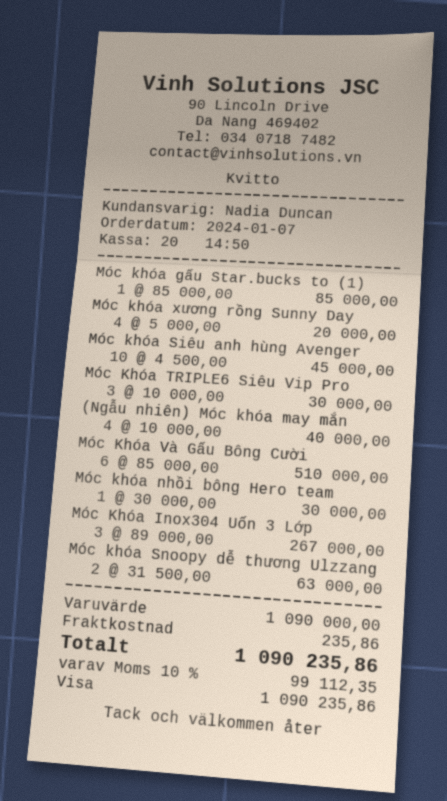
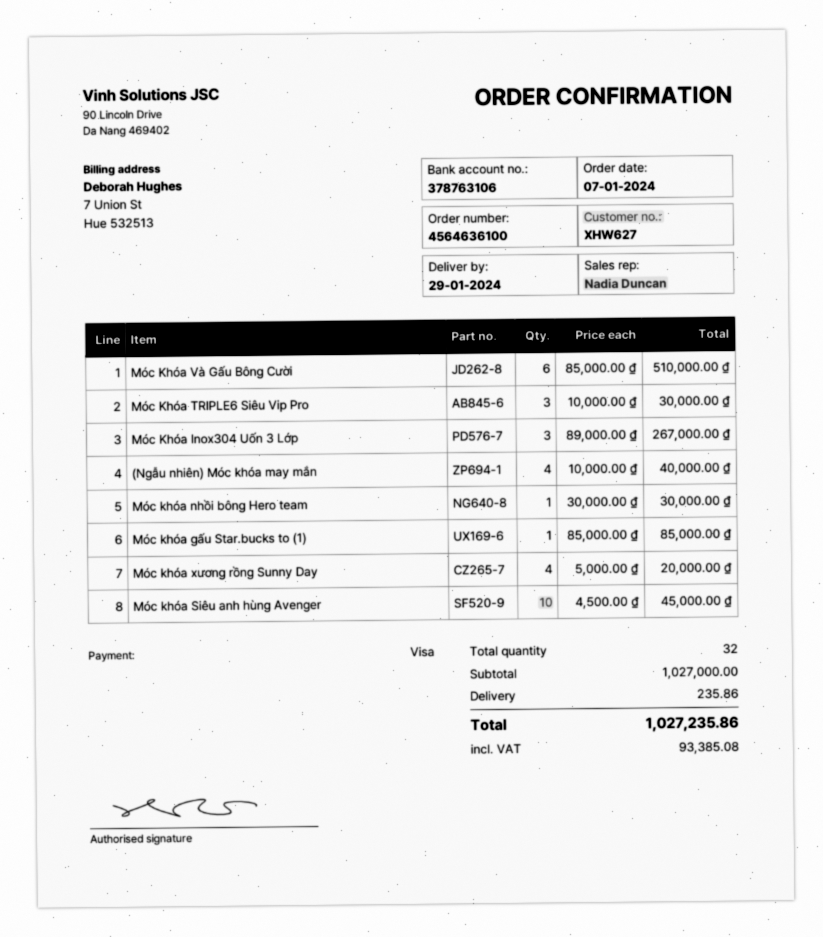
Móc khóa Snoopy dễ thương Ulzzang: 2 x 31500.00 = 63000.00 -> none
subtotal: 1090000.00 -> 1027000.00
tax: 99112.35 -> 93385.08
total: 1090235.86 -> 1027235.86

